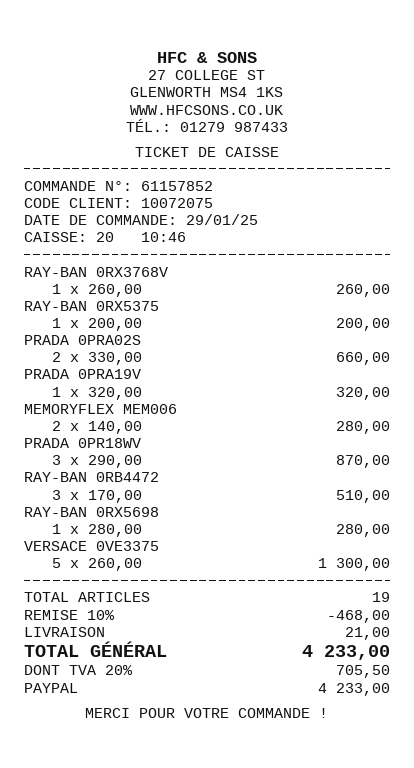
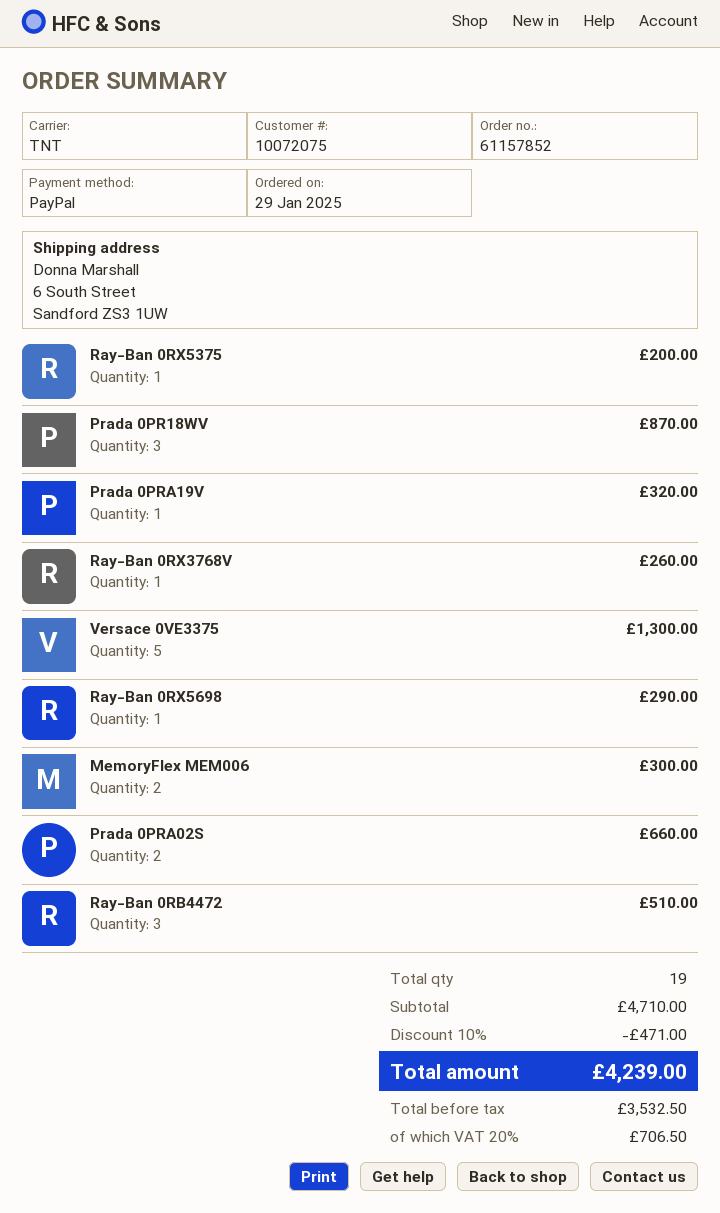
MEMORYFLEX MEM006: 2 for 280.00 -> 2 for 300.00
RAY-BAN 0RX5698: 1 for 280.00 -> 1 for 290.00
discount: 10% = 468.00 -> 10% = 471.00
shipping: 21.00 -> none
tax: 20% = 705.50 -> 20% = 706.50
total: 4233.00 -> 4239.00

